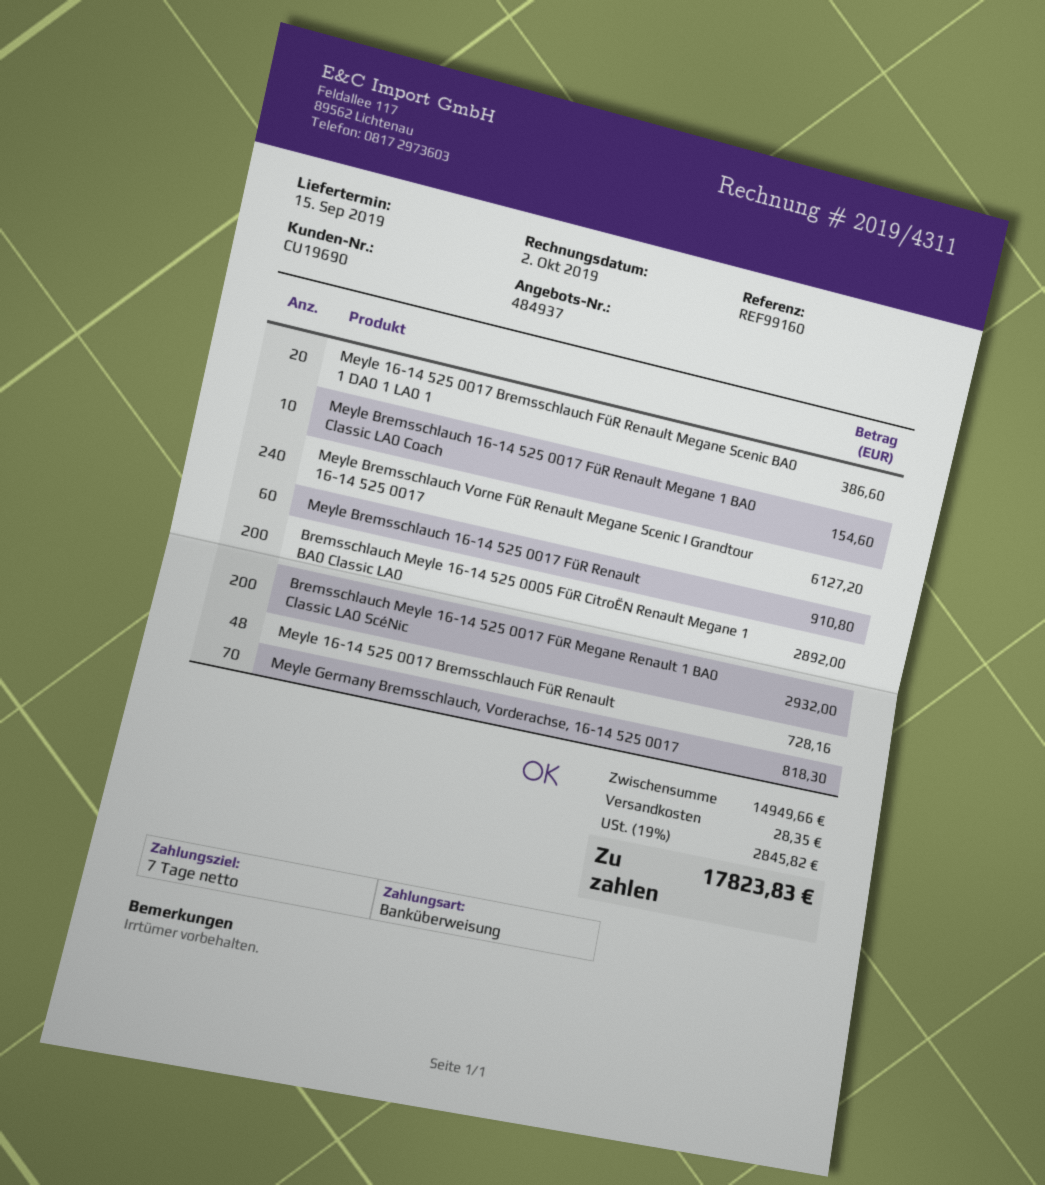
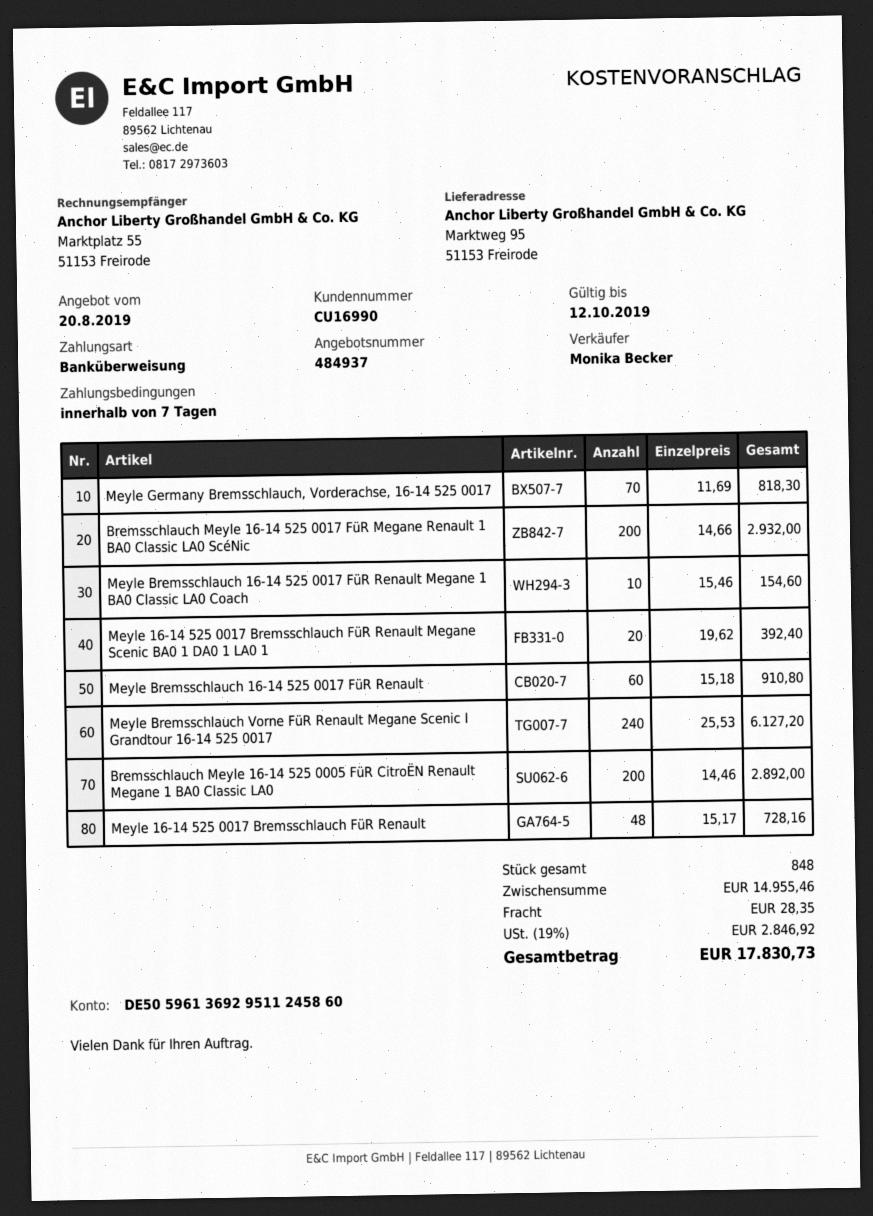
customer number: CU19690 -> CU16990
Meyle 16-14 525 0017 Bremsschlauch FüR Renault Megane Scenic BA0 1 DA0 1 LA0 1: 20 for 386.60 -> 20 for 392.40
subtotal: 14949.66 -> 14955.46
tax: 19% = 2845.82 -> 19% = 2846.92
total: 17823.83 -> 17830.73

